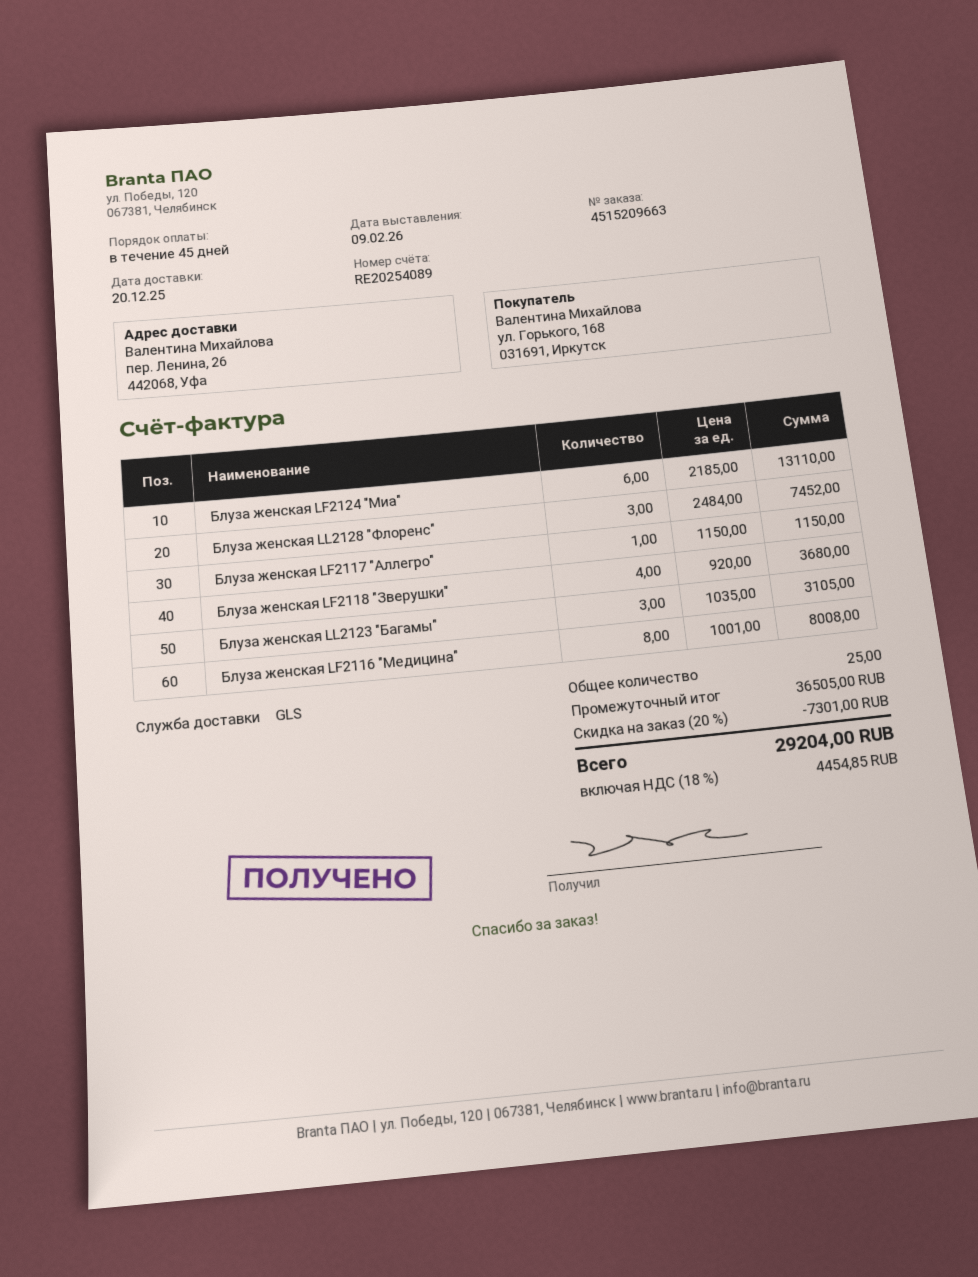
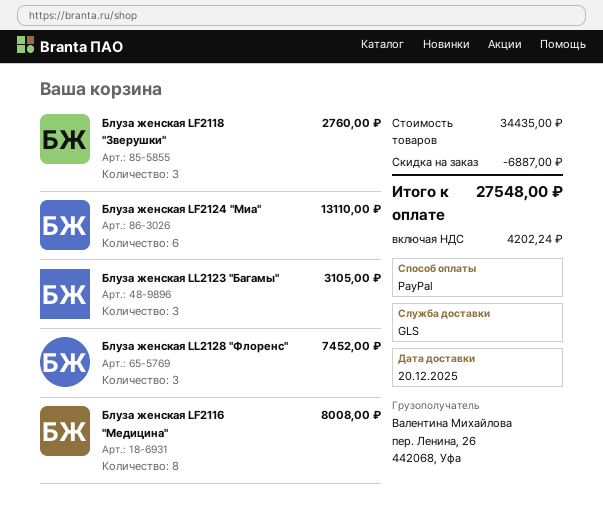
Блуза женская LF2117 "Аллегро": 1 for 1150.00 -> none
Блуза женская LF2118 "Зверушки": 4 for 3680.00 -> 3 for 2760.00
subtotal: 36505.00 -> 34435.00
discount: 7301.00 -> 6887.00
tax: 4454.85 -> 4202.24
total: 29204.00 -> 27548.00

